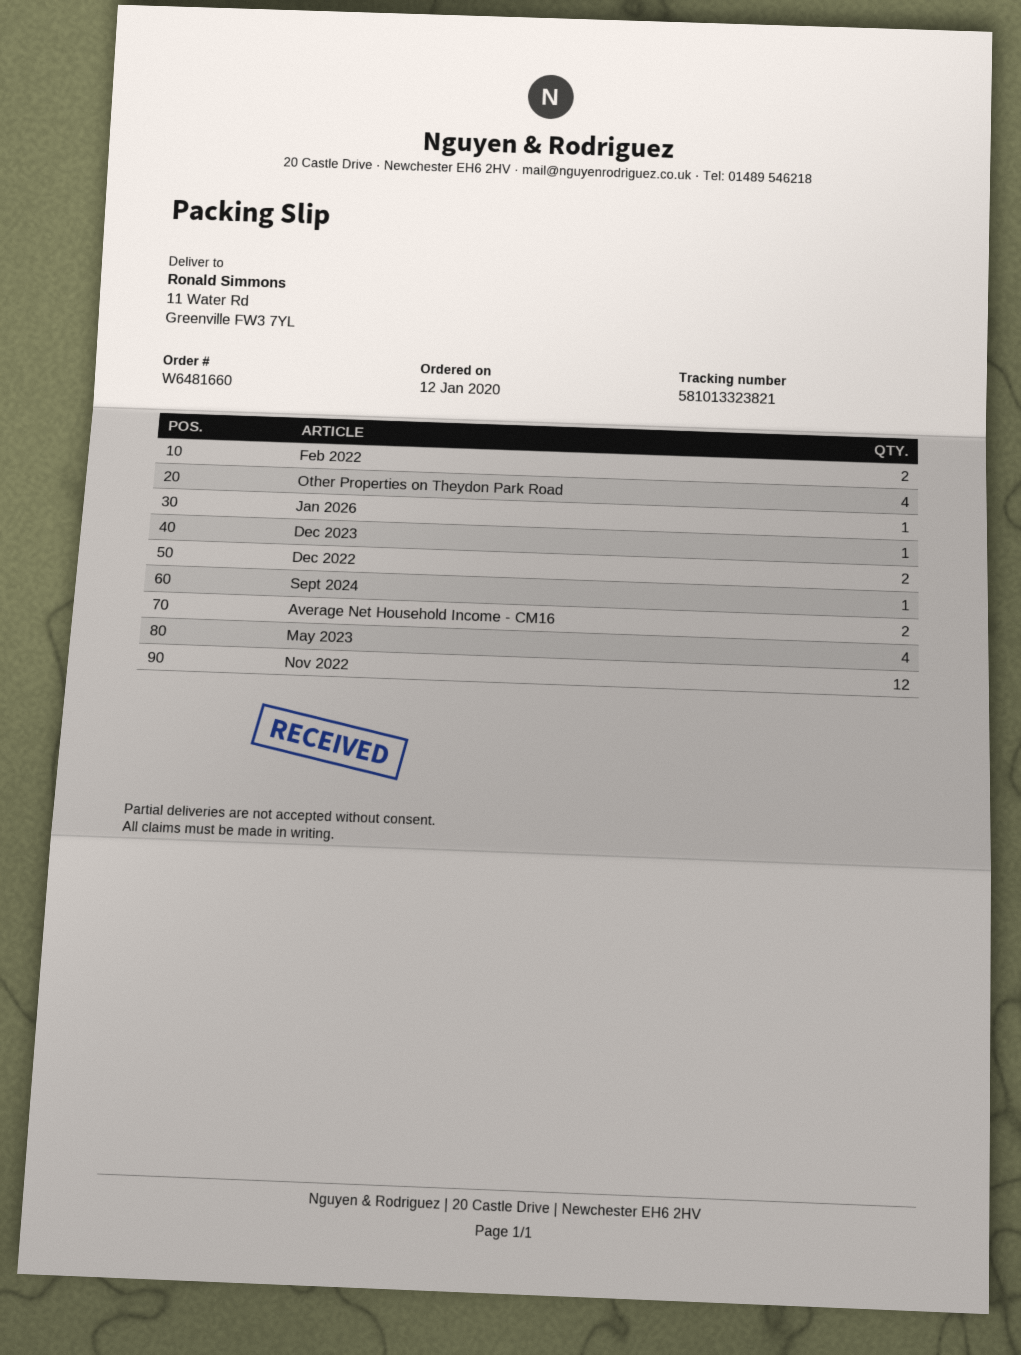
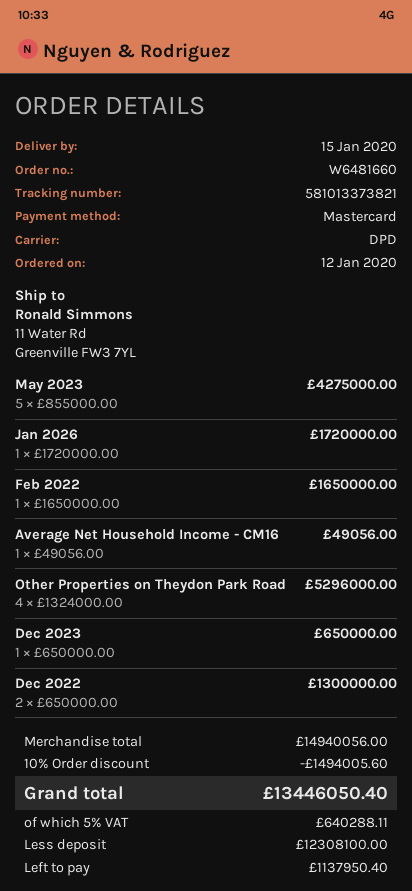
tracking number: 581013323821 -> 581013373821
Feb 2022: 2 -> 1
Sept 2024: 1 -> none
Average Net Household Income - CM16: 2 -> 1
May 2023: 4 -> 5
Nov 2022: 12 -> none

